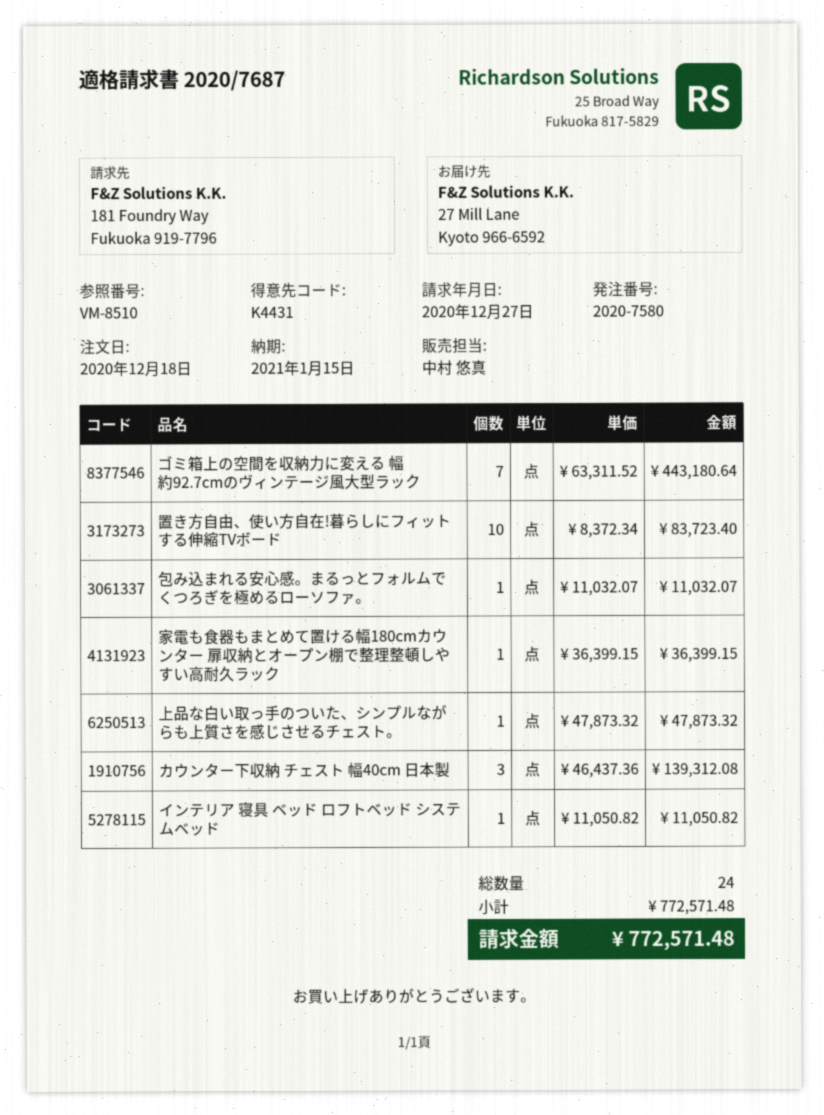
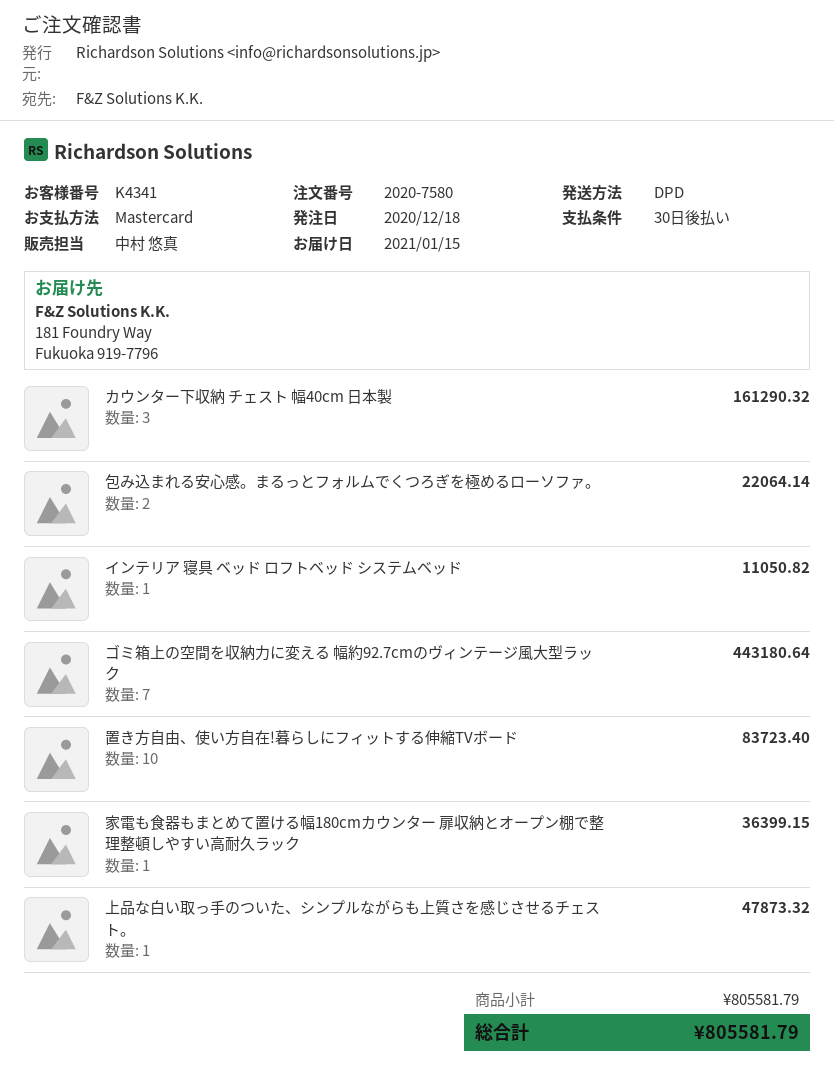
customer number: K4431 -> K4341
ship to: 27 Mill Lane, Kyoto 966-6592 -> 181 Foundry Way, Fukuoka 919-7796
包み込まれる安心感。まるっとフォルムでくつろぎを極めるローソファ。: 1 for 11032.07 -> 2 for 22064.14
カウンター下収納 チェスト 幅40cm 日本製: 3 for 139312.08 -> 3 for 161290.32
subtotal: 772571.48 -> 805581.79
total: 772571.48 -> 805581.79

